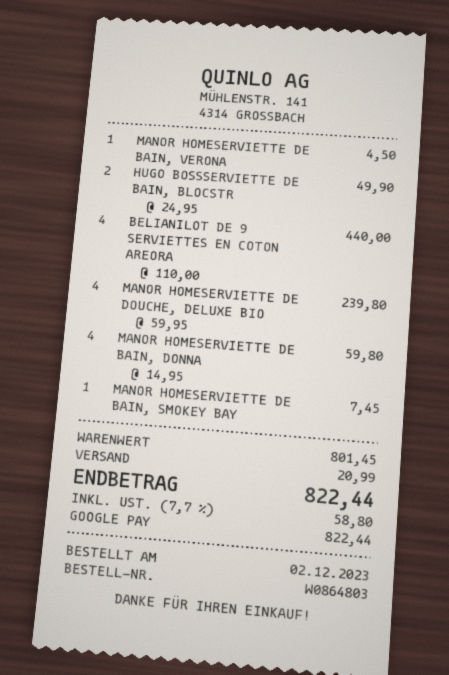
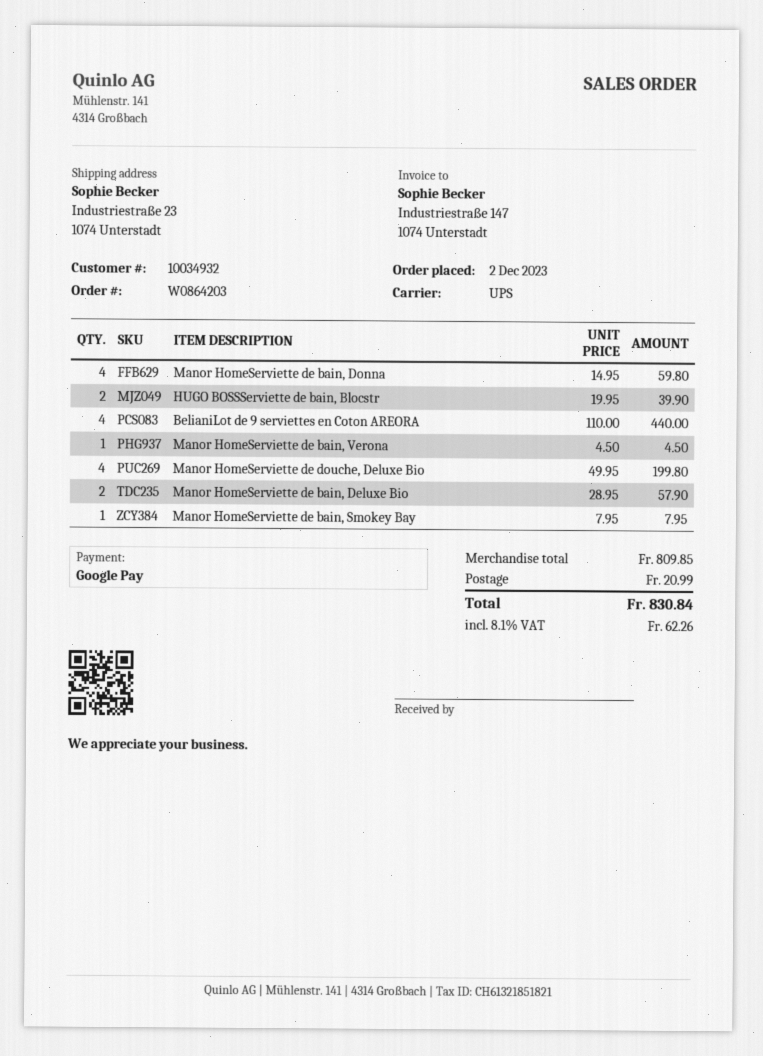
order number: W0864803 -> W0864203
HUGO BOSSSERVIETTE DE BAIN, BLOCSTR: 2 x 24.95 = 49.90 -> 2 x 19.95 = 39.90
MANOR HOMESERVIETTE DE DOUCHE, DELUXE BIO: 4 x 59.95 = 239.80 -> 4 x 49.95 = 199.80
MANOR HOMESERVIETTE DE BAIN, SMOKEY BAY: 1 x 7.45 = 7.45 -> 1 x 7.95 = 7.95
Manor HomeServiette de bain, Deluxe Bio: none -> 2 x 28.95 = 57.90
subtotal: 801.45 -> 809.85
tax: 7.7% = 58.80 -> 8.1% = 62.26
total: 822.44 -> 830.84

